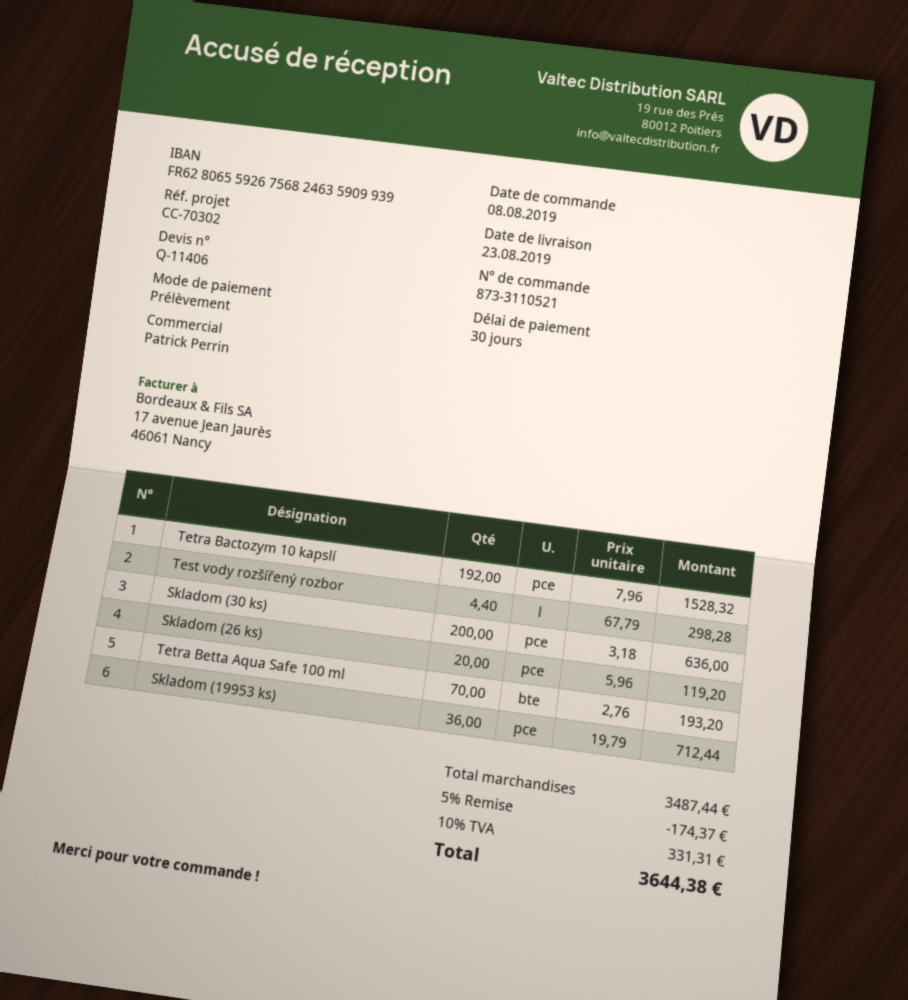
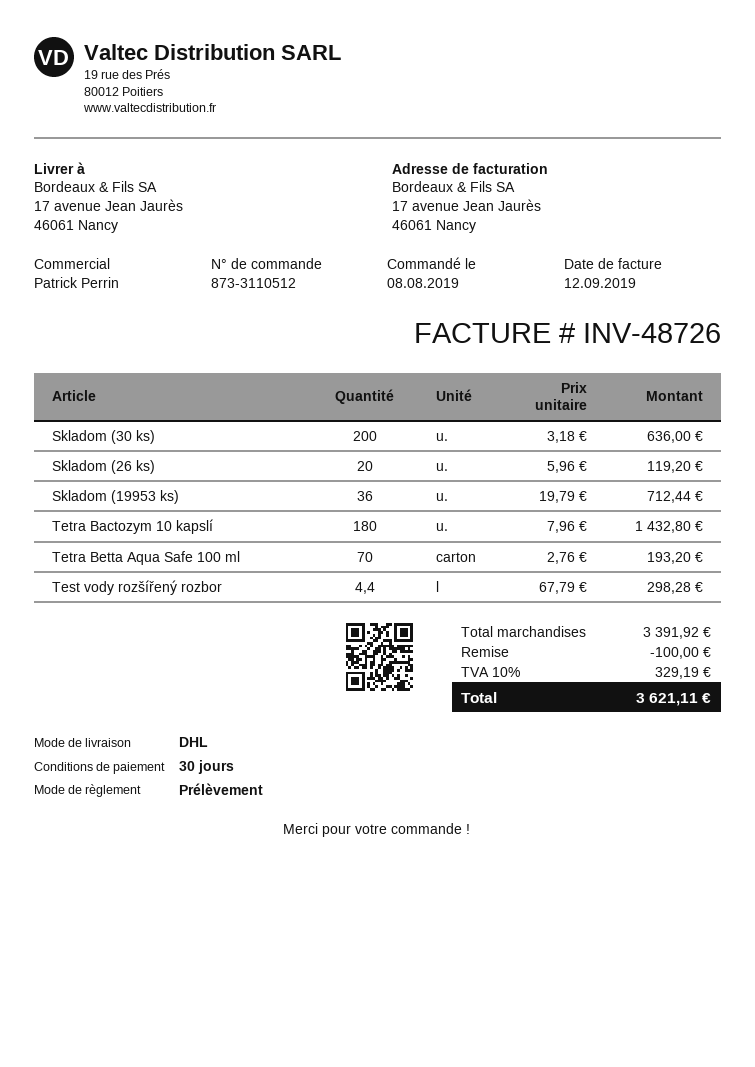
order number: 873-3110521 -> 873-3110512
Tetra Bactozym 10 kapslí: 192 x 7.96 = 1528.32 -> 180 x 7.96 = 1432.80
subtotal: 3487.44 -> 3391.92
discount: 174.37 -> 100.00
tax: 10% = 331.31 -> 10% = 329.19
total: 3644.38 -> 3621.11

